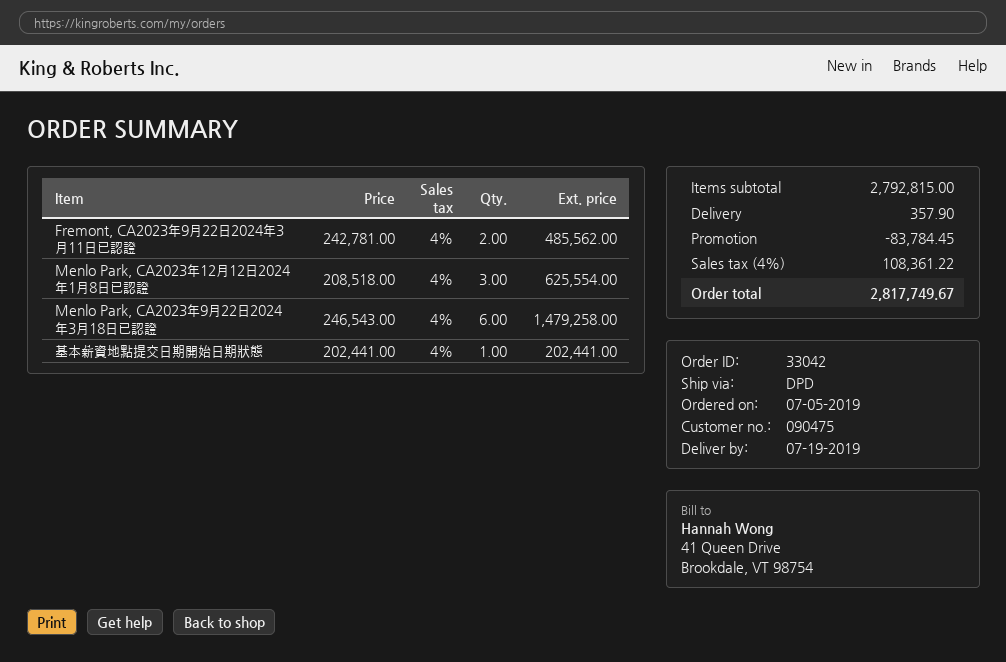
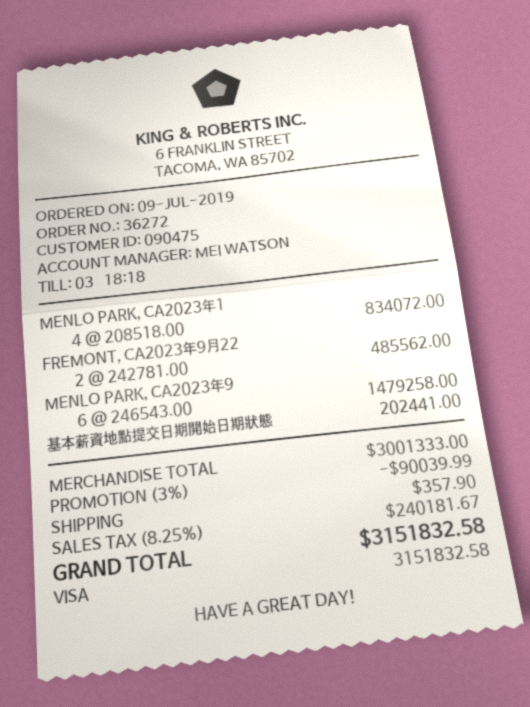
order number: 33042 -> 36272
order date: 2019-07-05 -> 2019-07-09
Menlo Park, CA2023年12月12日2024年1月8日已認證: 3 x 208518.00 = 625554.00 -> 4 x 208518.00 = 834072.00
subtotal: 2792815.00 -> 3001333.00
discount: 83784.45 -> 90039.99
tax: 4% = 108361.22 -> 8.25% = 240181.67
total: 2817749.67 -> 3151832.58

